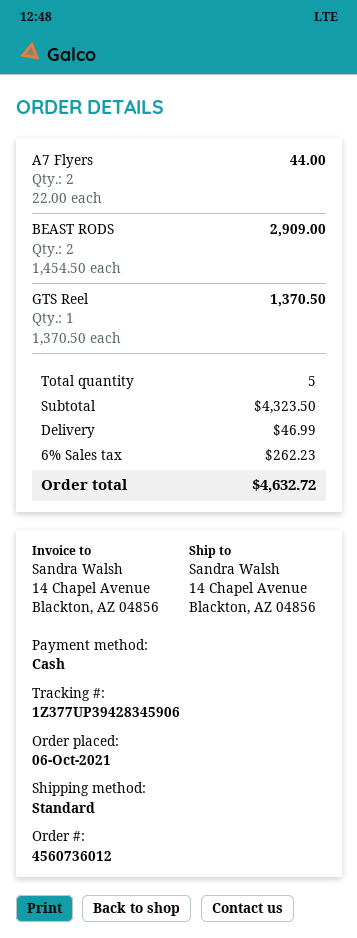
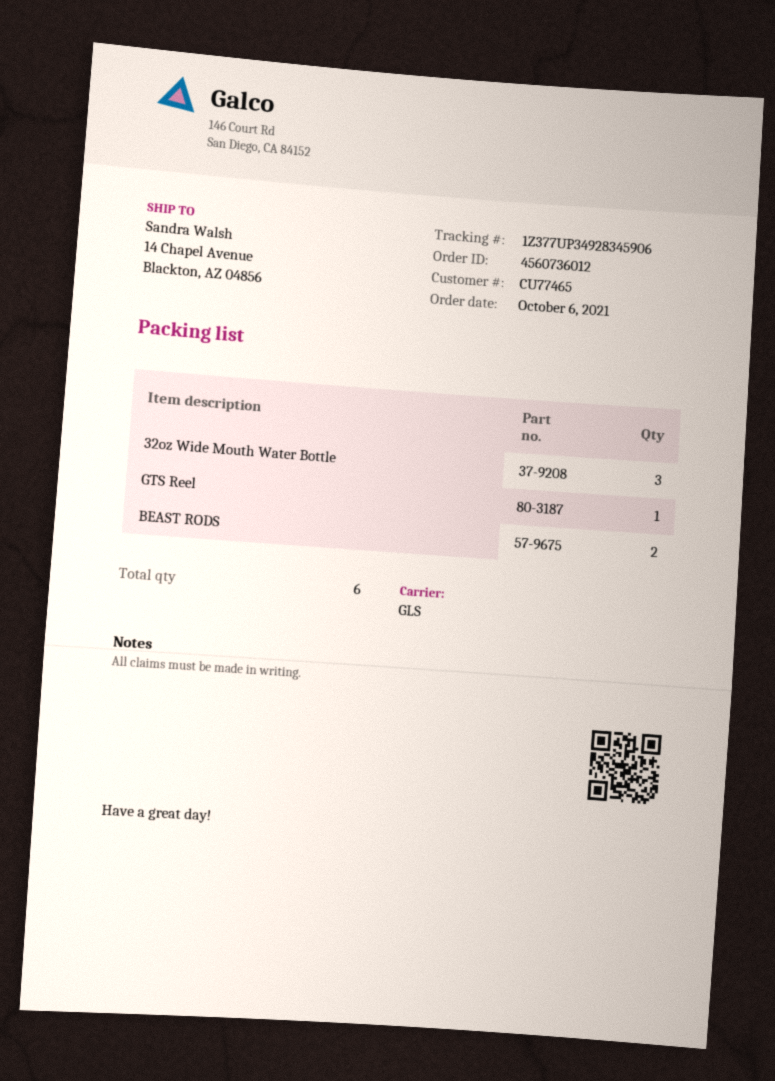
shipping method: standard -> GLS
tracking number: 1Z377UP39428345906 -> 1Z377UP34928345906
A7 Flyers: 2 -> none
32oz Wide Mouth Water Bottle: none -> 3
total quantity: 5 -> 6

